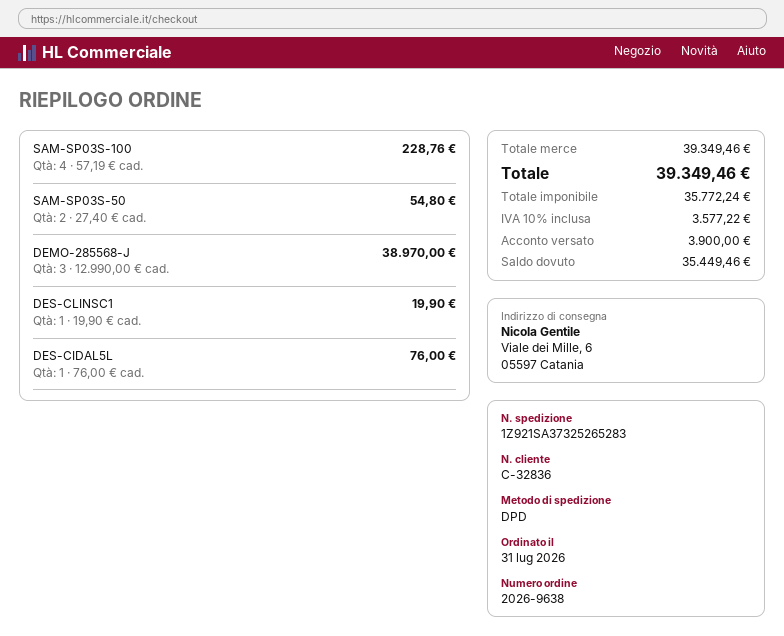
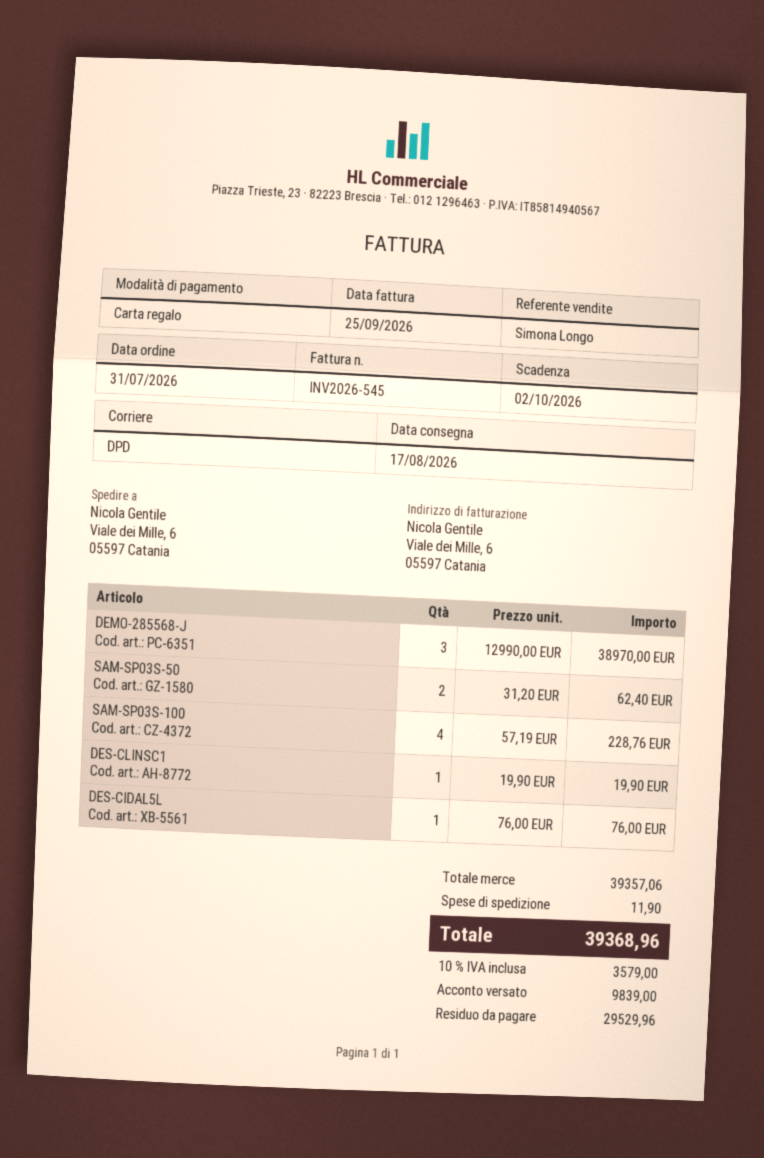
SAM-SP03S-50: 2 x 27.40 = 54.80 -> 2 x 31.20 = 62.40
subtotal: 39349.46 -> 39357.06
shipping: none -> 11.90
tax: 10% = 3577.22 -> 10% = 3579.00
total: 39349.46 -> 39368.96
deposit: 3900.00 -> 9839.00
balance: 35449.46 -> 29529.96

